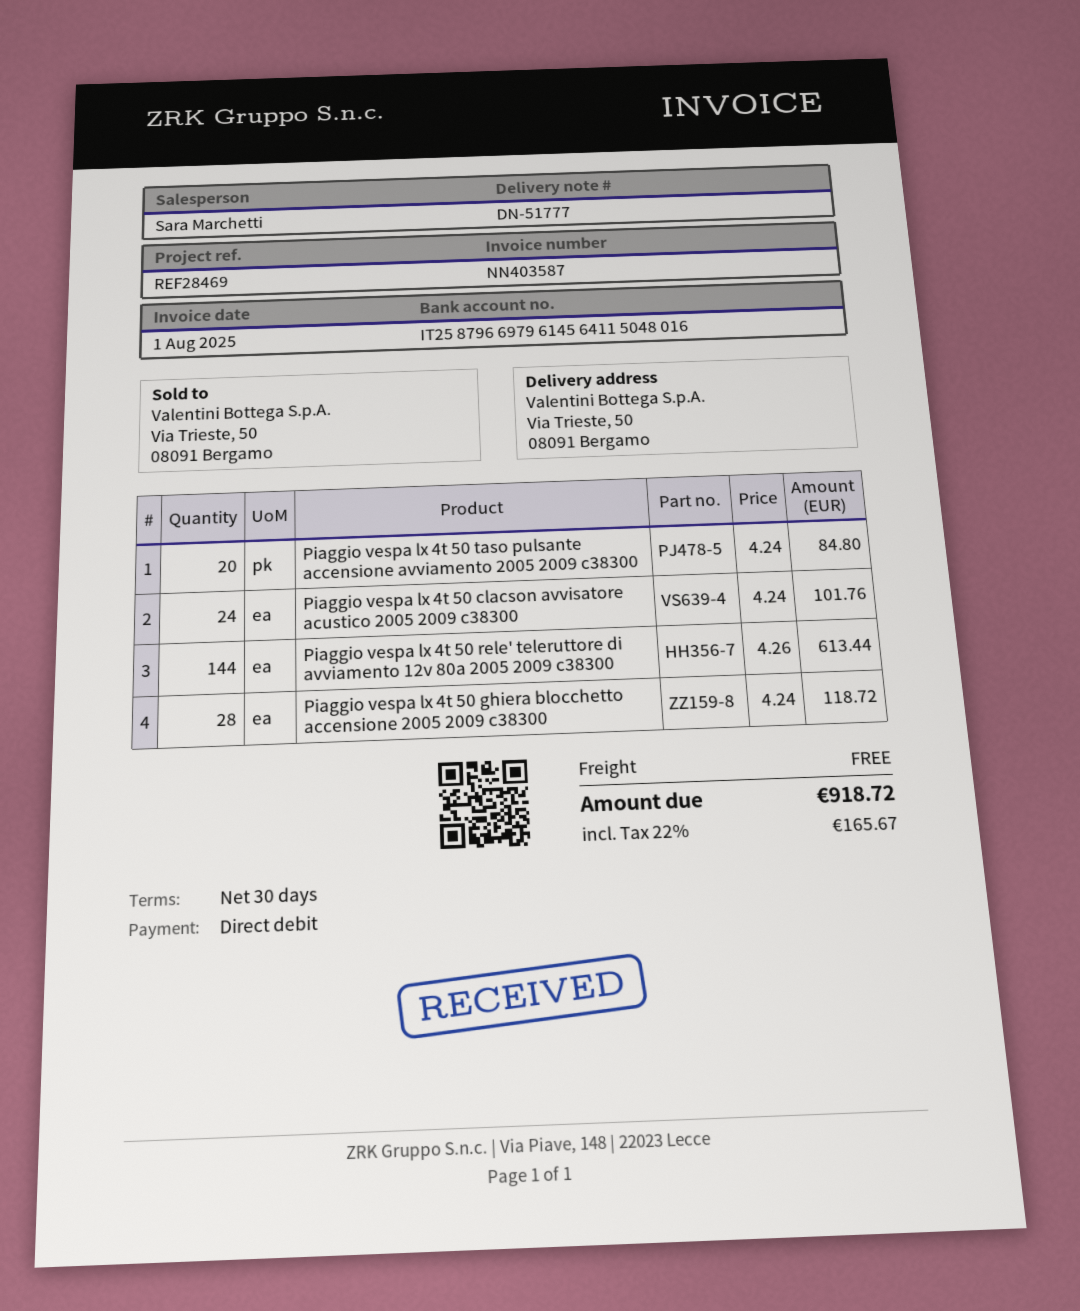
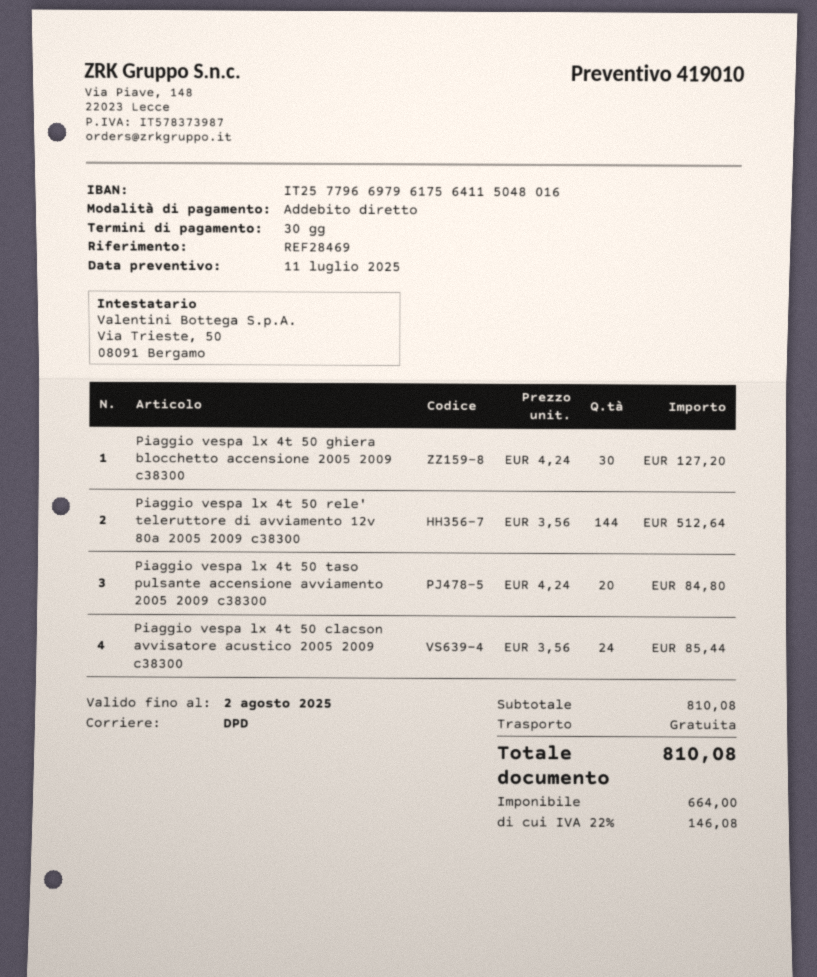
bank account: IT2587966979614564115048016 -> IT2577966979617564115048016
Piaggio vespa lx 4t 50 clacson avvisatore acustico 2005 2009 c38300: 24 x 4.24 = 101.76 -> 24 x 3.56 = 85.44
Piaggio vespa lx 4t 50 rele' teleruttore di avviamento 12v 80a 2005 2009 c38300: 144 x 4.26 = 613.44 -> 144 x 3.56 = 512.64
Piaggio vespa lx 4t 50 ghiera blocchetto accensione 2005 2009 c38300: 28 x 4.24 = 118.72 -> 30 x 4.24 = 127.20
tax: 22% = 165.67 -> 22% = 146.08
total: 918.72 -> 810.08

